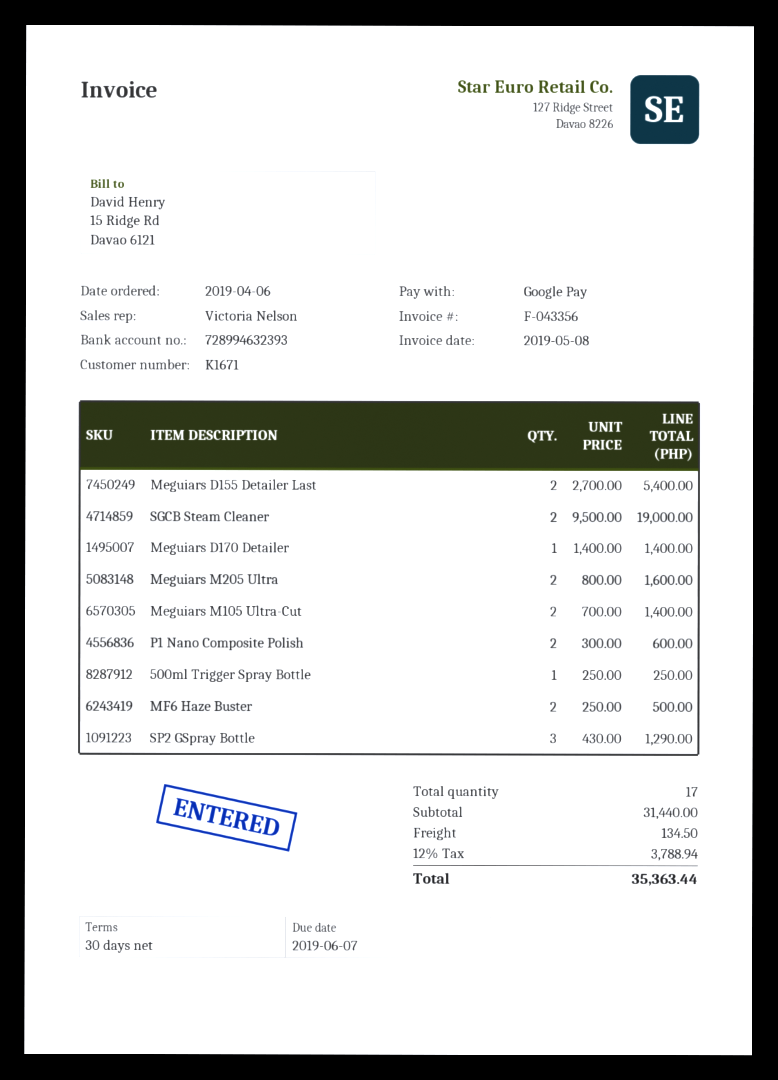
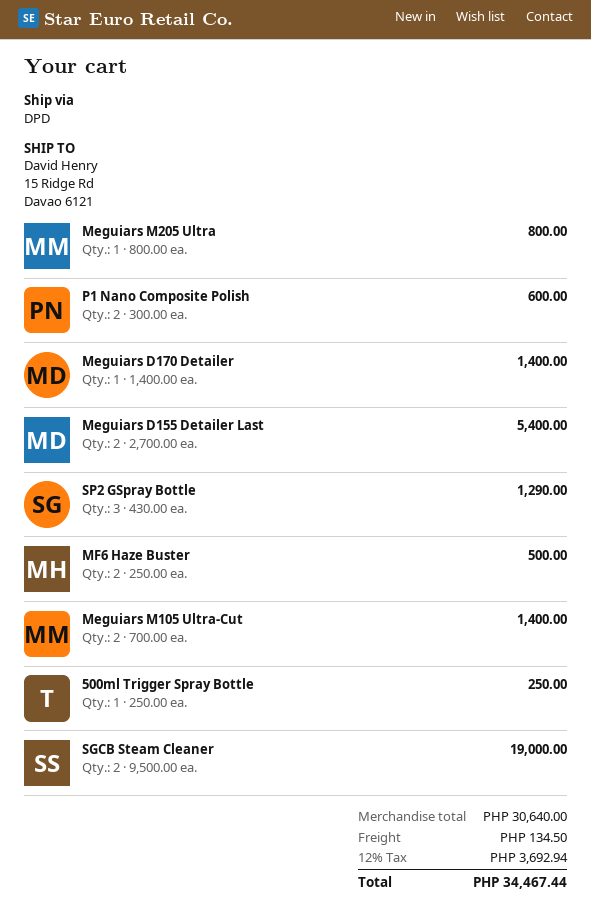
Meguiars M205 Ultra: 2 x 800.00 = 1600.00 -> 1 x 800.00 = 800.00
subtotal: 31440.00 -> 30640.00
tax: 12% = 3788.94 -> 12% = 3692.94
total: 35363.44 -> 34467.44

